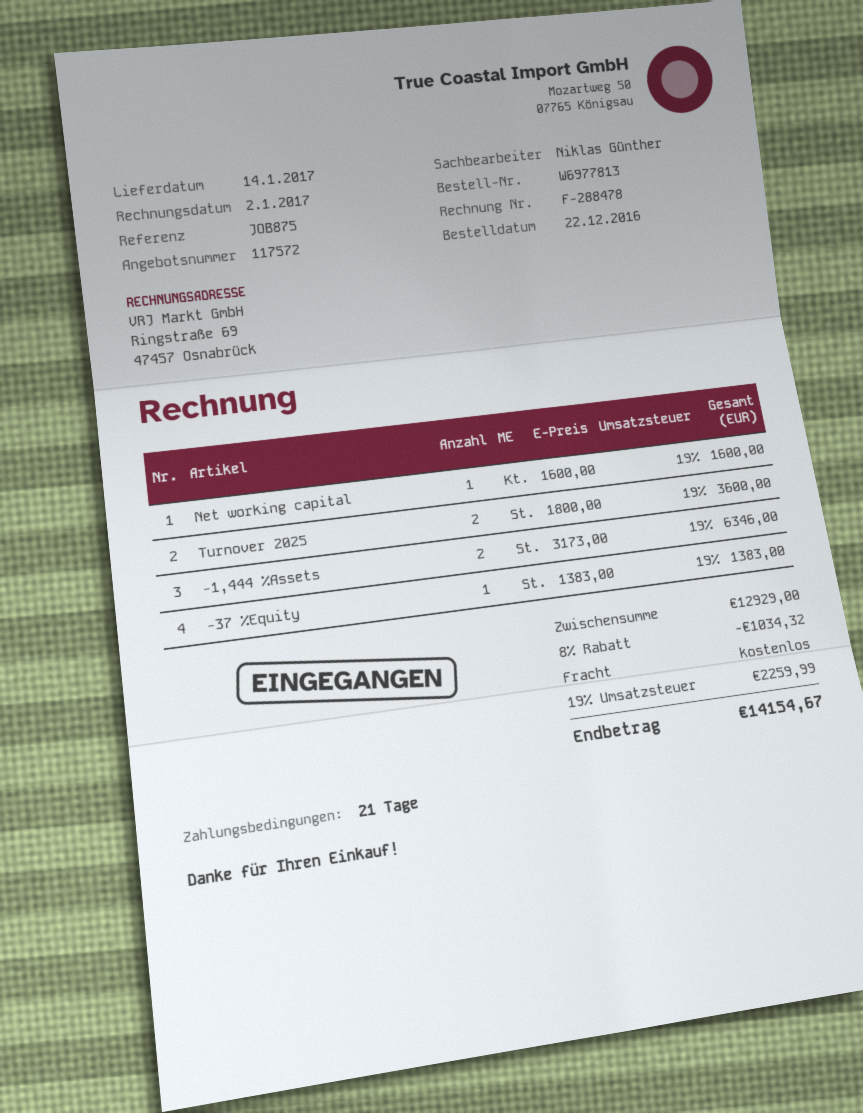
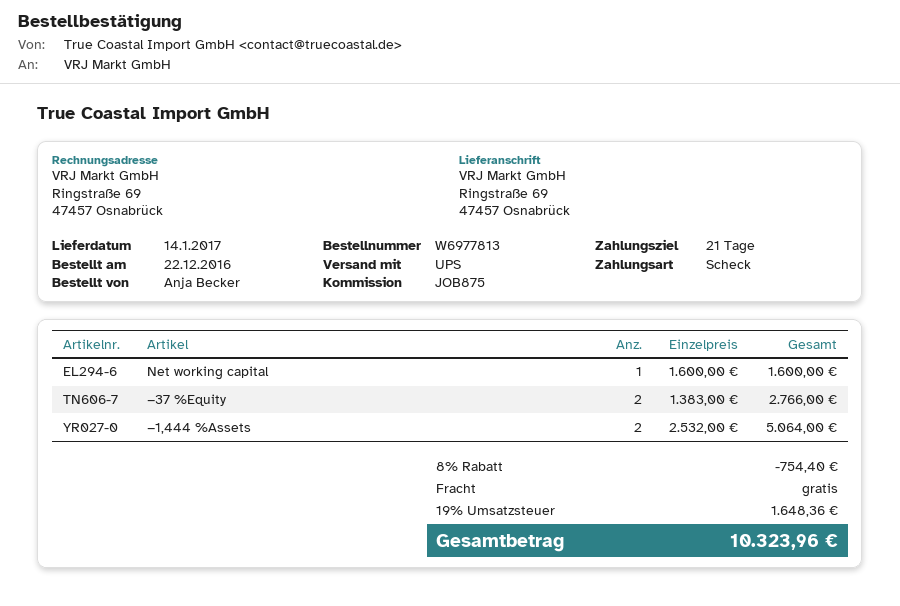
Turnover 2025: 2 x 1800.00 = 3600.00 -> none
−1,444 %Assets: 2 x 3173.00 = 6346.00 -> 2 x 2532.00 = 5064.00
−37 %Equity: 1 x 1383.00 = 1383.00 -> 2 x 1383.00 = 2766.00
discount: 8% = 1034.32 -> 8% = 754.40
tax: 19% = 2259.99 -> 19% = 1648.36
total: 14154.67 -> 10323.96

